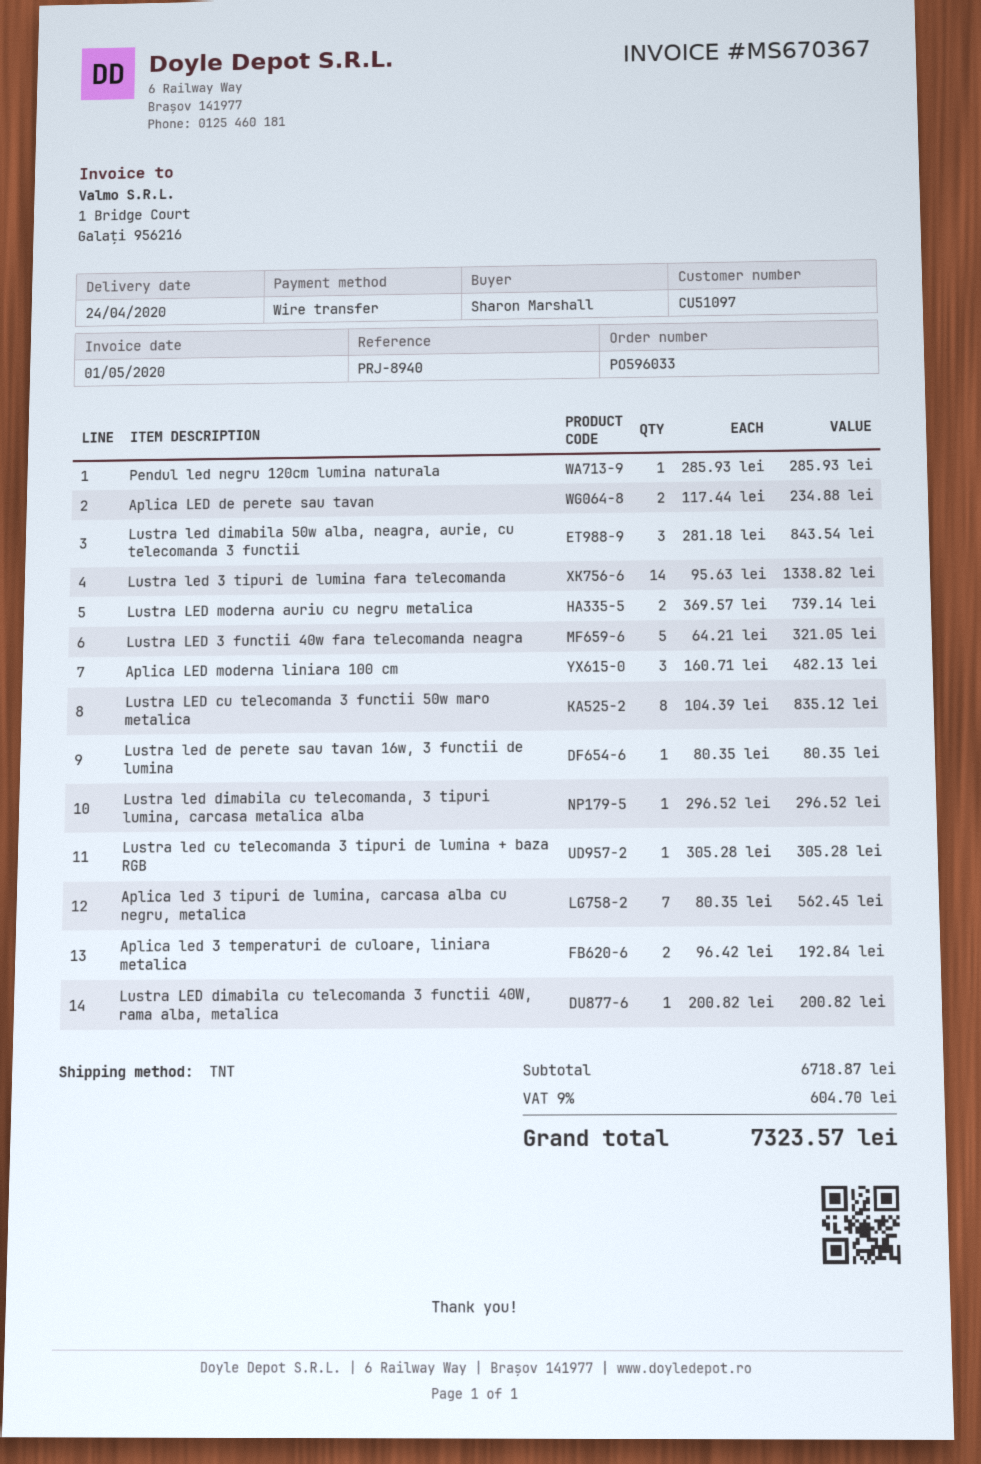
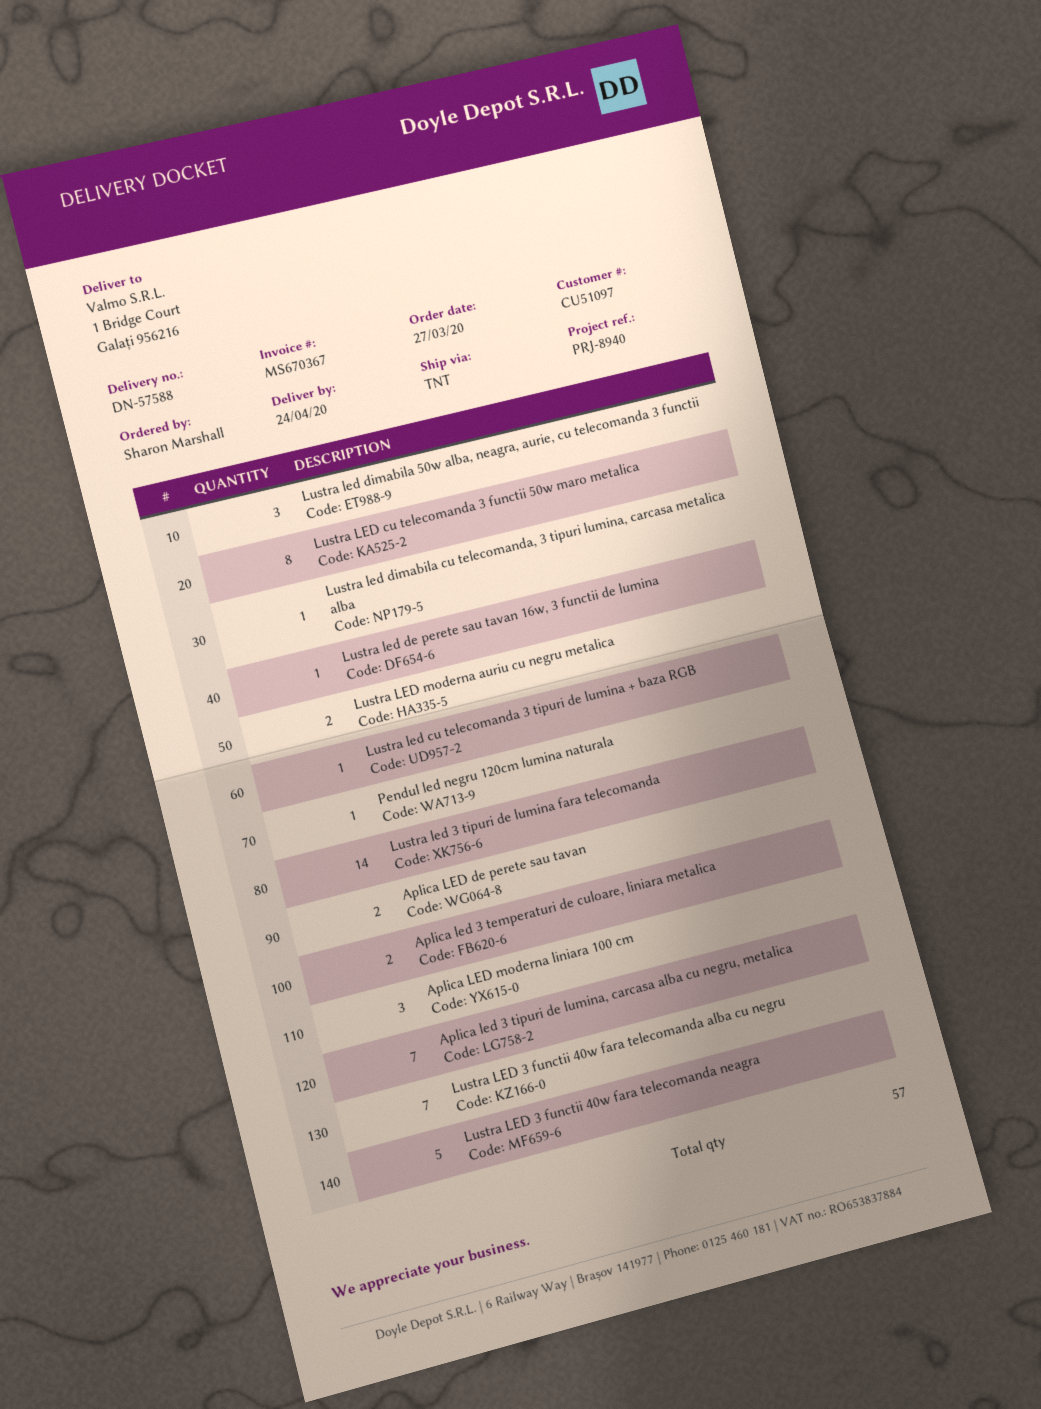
Lustra LED dimabila cu telecomanda 3 functii 40W, rama alba, metalica: 1 -> none
Lustra LED 3 functii 40w fara telecomanda alba cu negru: none -> 7

